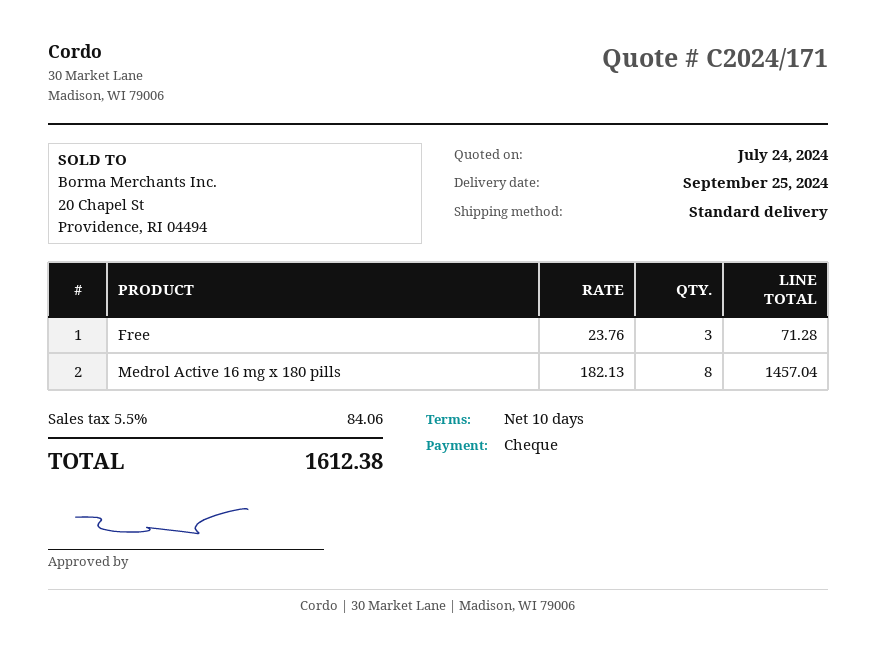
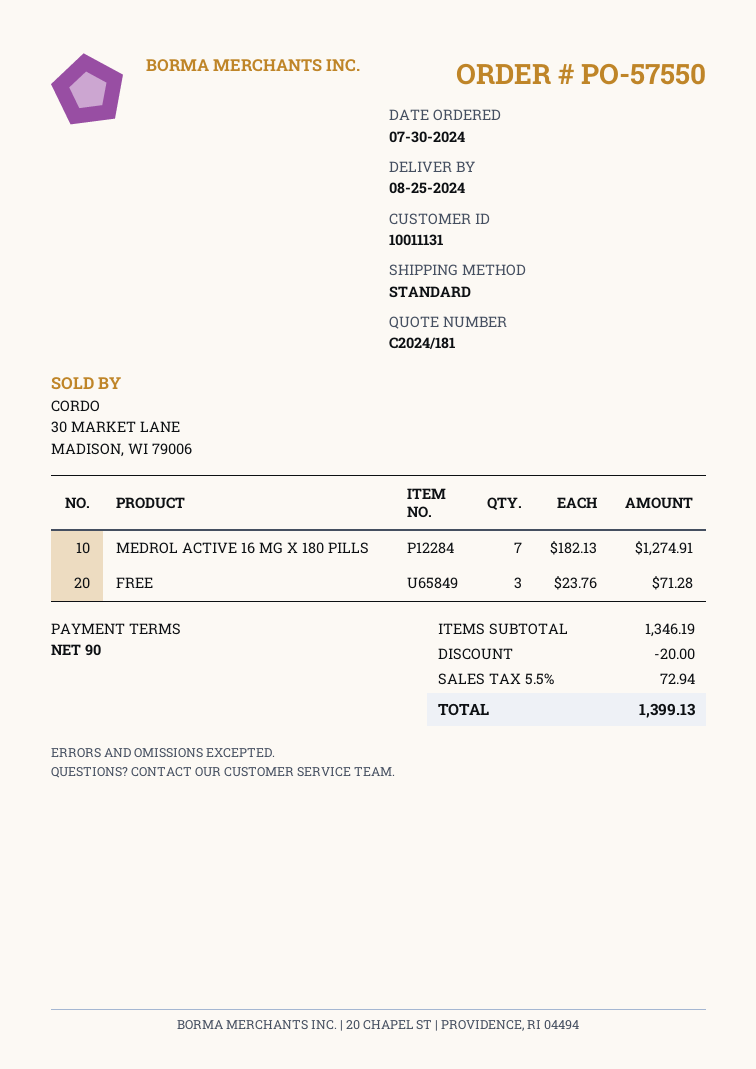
quote number: C2024/171 -> C2024/181
delivery date: 2024-09-25 -> 2024-08-25
payment terms: 10 days -> 90 days
Medrol Active 16 mg x 180 pills: 8 x 182.13 = 1457.04 -> 7 x 182.13 = 1274.91
discount: none -> 20.00
tax: 5.5% = 84.06 -> 5.5% = 72.94
total: 1612.38 -> 1399.13

